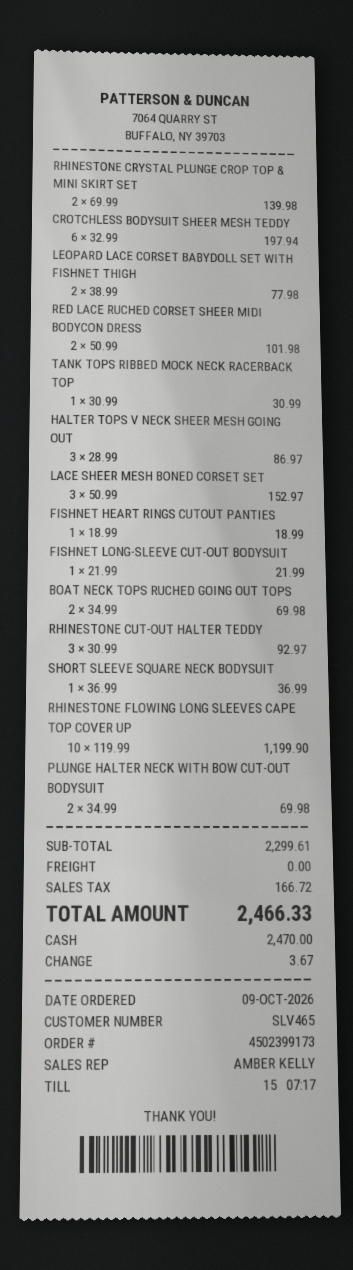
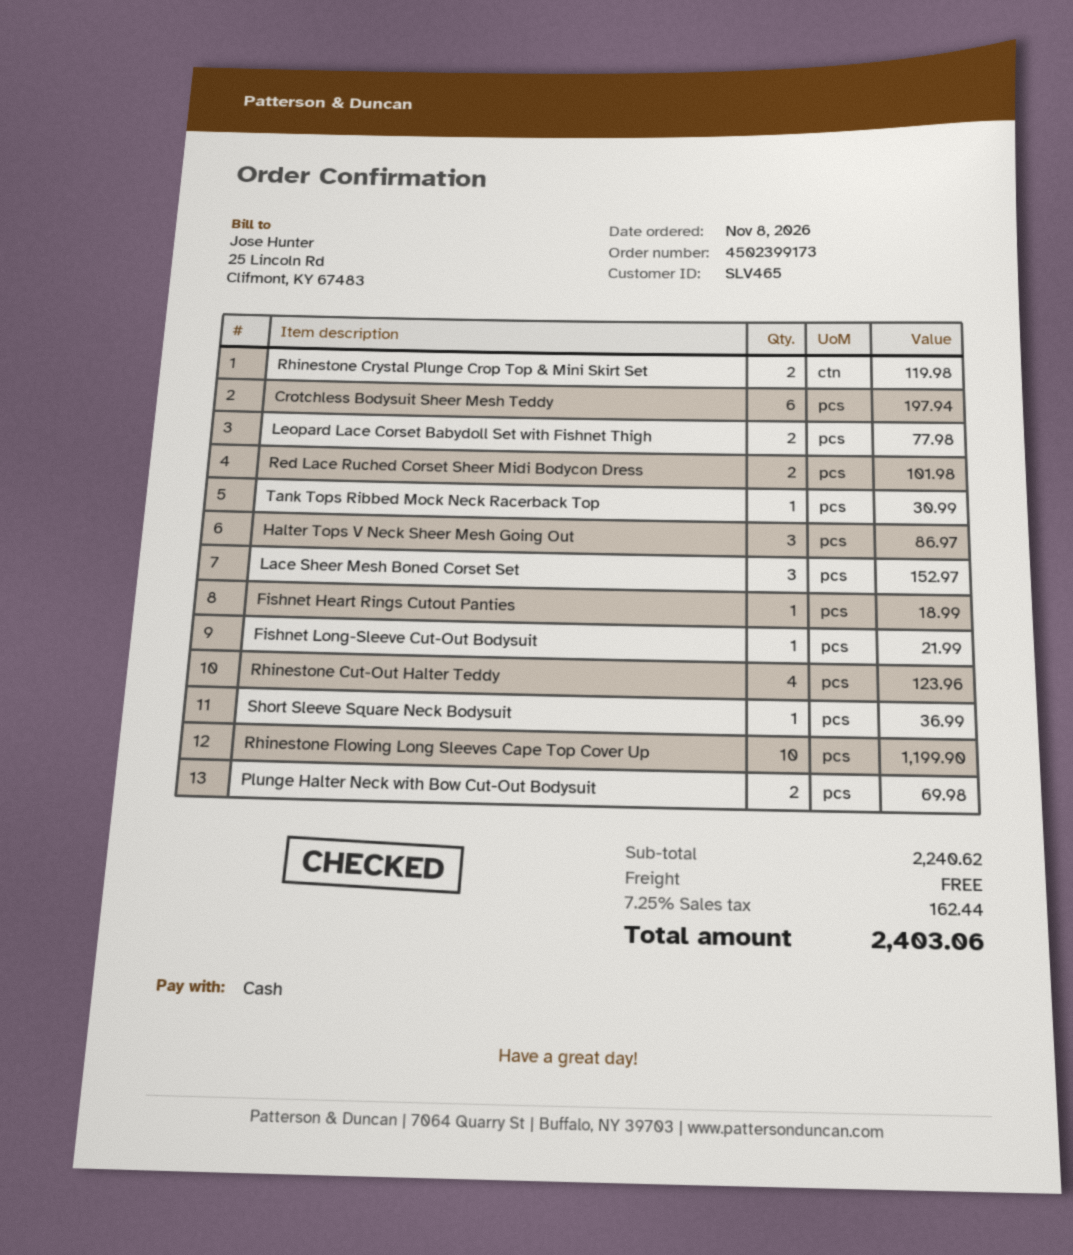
order date: 2026-10-09 -> 2026-11-08
RHINESTONE CRYSTAL PLUNGE CROP TOP & MINI SKIRT SET: 2 for 139.98 -> 2 for 119.98
BOAT NECK TOPS RUCHED GOING OUT TOPS: 2 for 69.98 -> none
RHINESTONE CUT-OUT HALTER TEDDY: 3 for 92.97 -> 4 for 123.96
subtotal: 2299.61 -> 2240.62
tax: 166.72 -> 162.44
total: 2466.33 -> 2403.06

